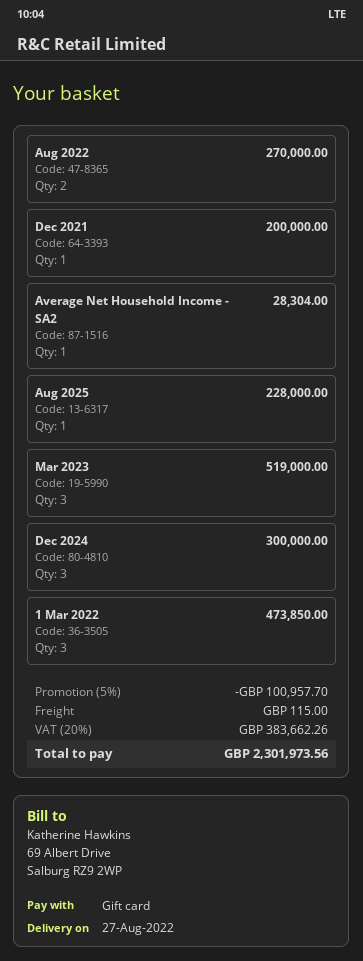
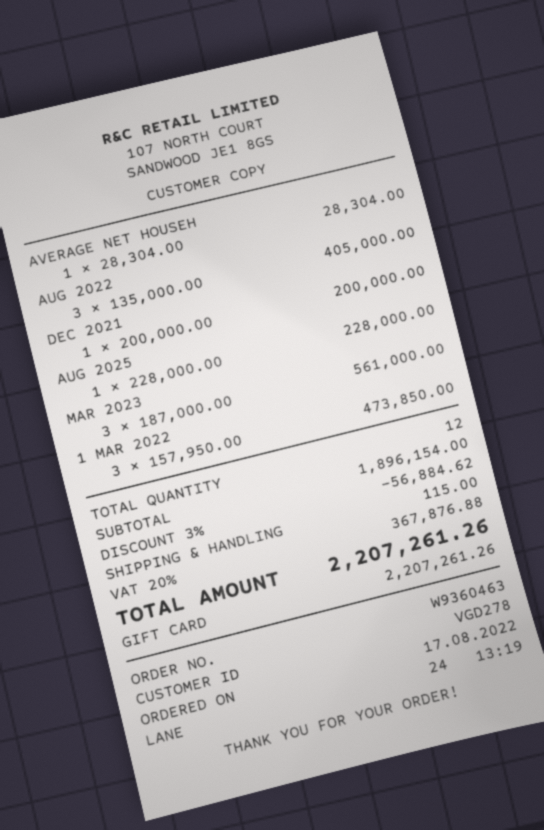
Aug 2022: 2 for 270000.00 -> 3 for 405000.00
Mar 2023: 3 for 519000.00 -> 3 for 561000.00
Dec 2024: 3 for 300000.00 -> none
discount: 5% = 100957.70 -> 3% = 56884.62
tax: 20% = 383662.26 -> 20% = 367876.88
total: 2301973.56 -> 2207261.26

